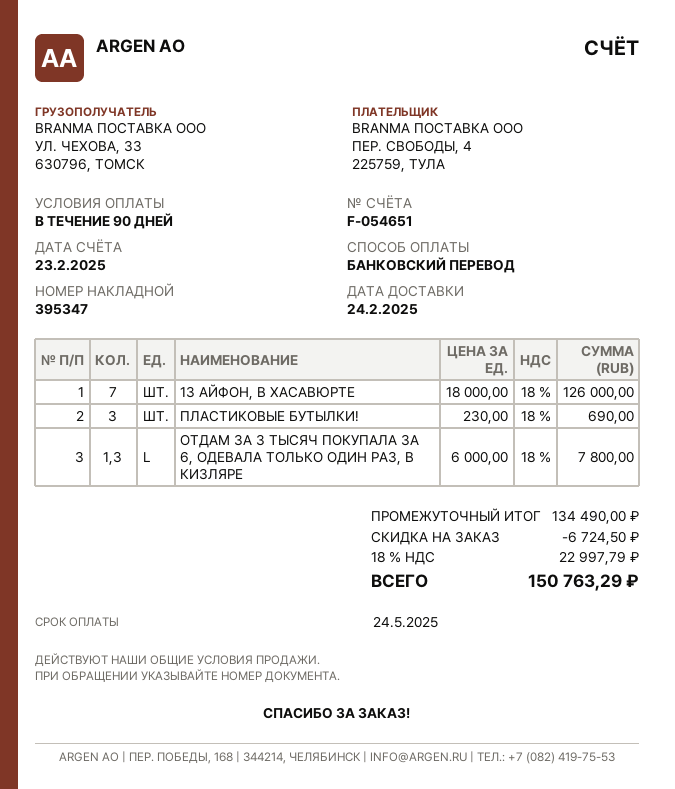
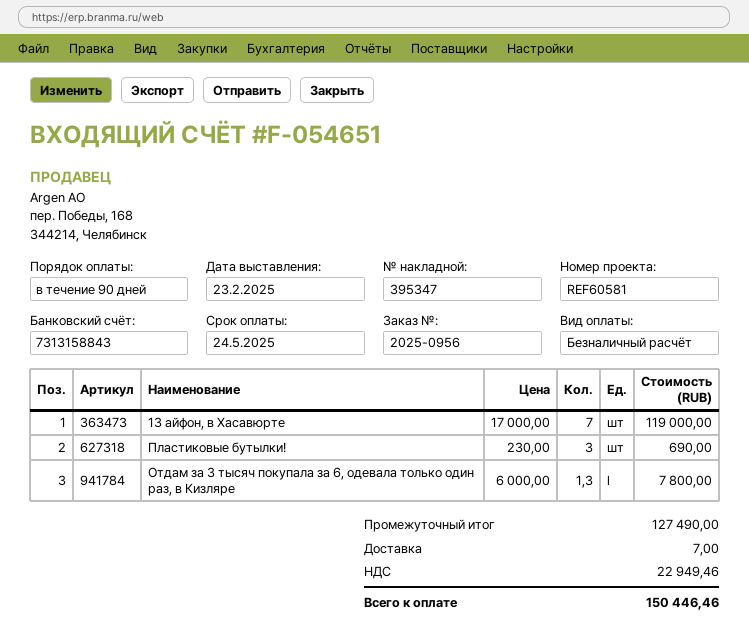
13 АЙФОН, В ХАСАВЮРТЕ: 7 x 18000.00 = 126000.00 -> 7 x 17000.00 = 119000.00
subtotal: 134490.00 -> 127490.00
discount: 6724.50 -> none
shipping: none -> 7.00
tax: 22997.79 -> 22949.46
total: 150763.29 -> 150446.46

